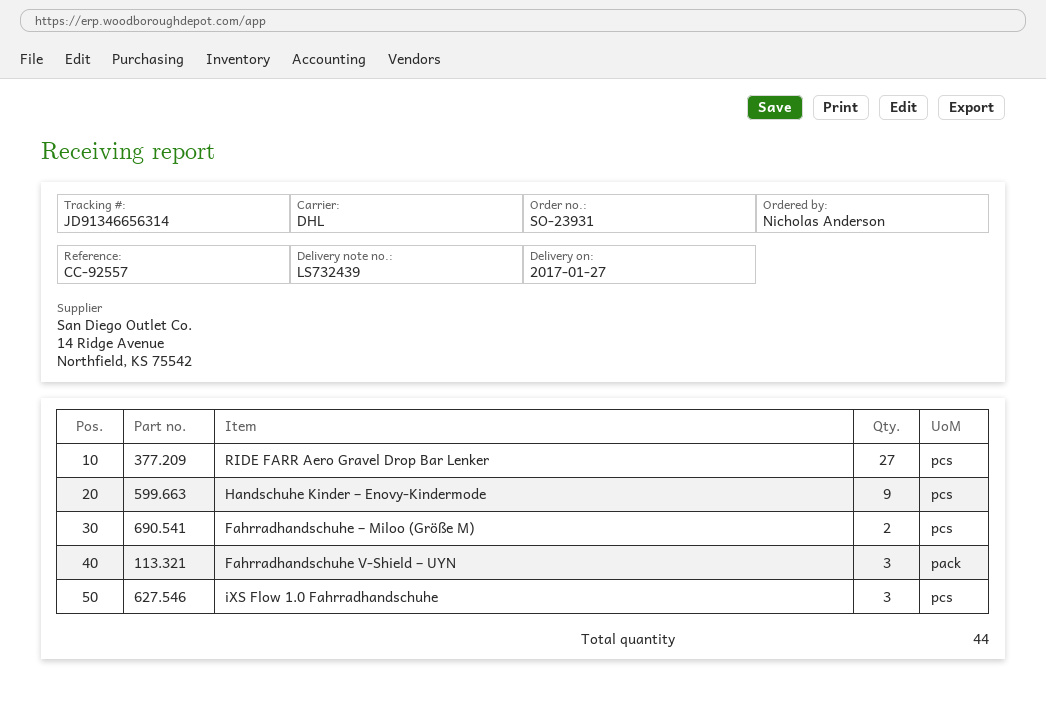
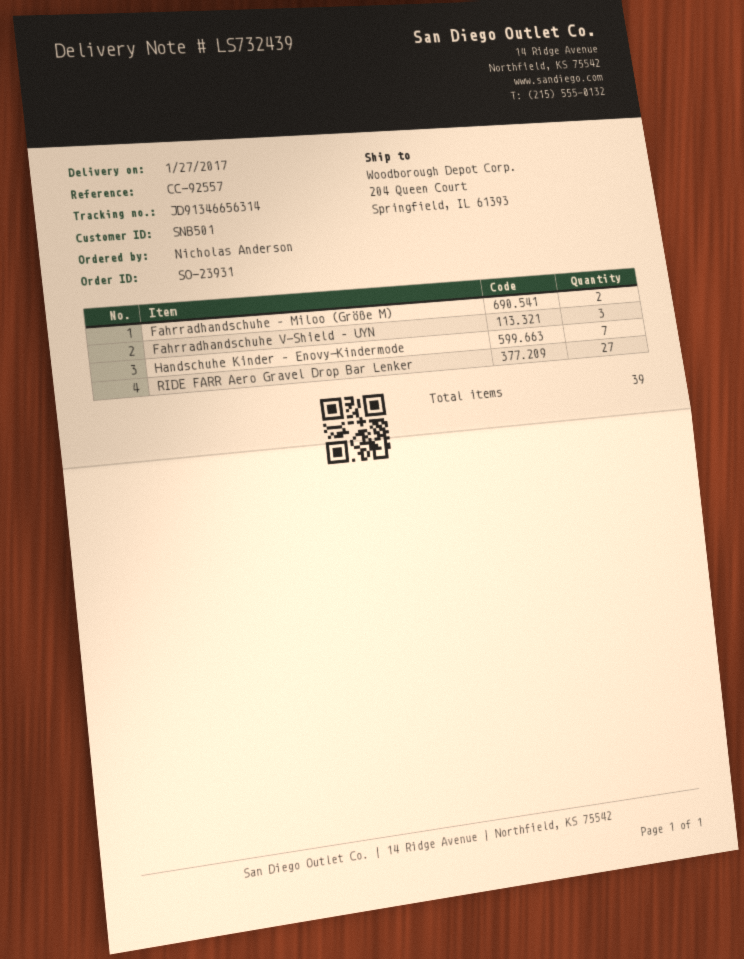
Handschuhe Kinder – Enovy-Kindermode: 9 -> 7
iXS Flow 1.0 Fahrradhandschuhe: 3 -> none
total quantity: 44 -> 39

